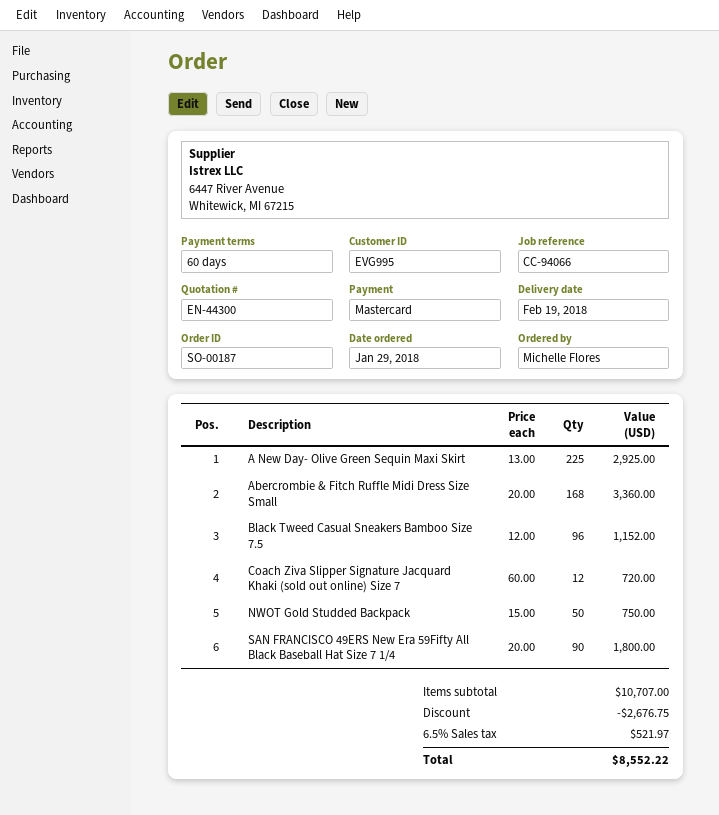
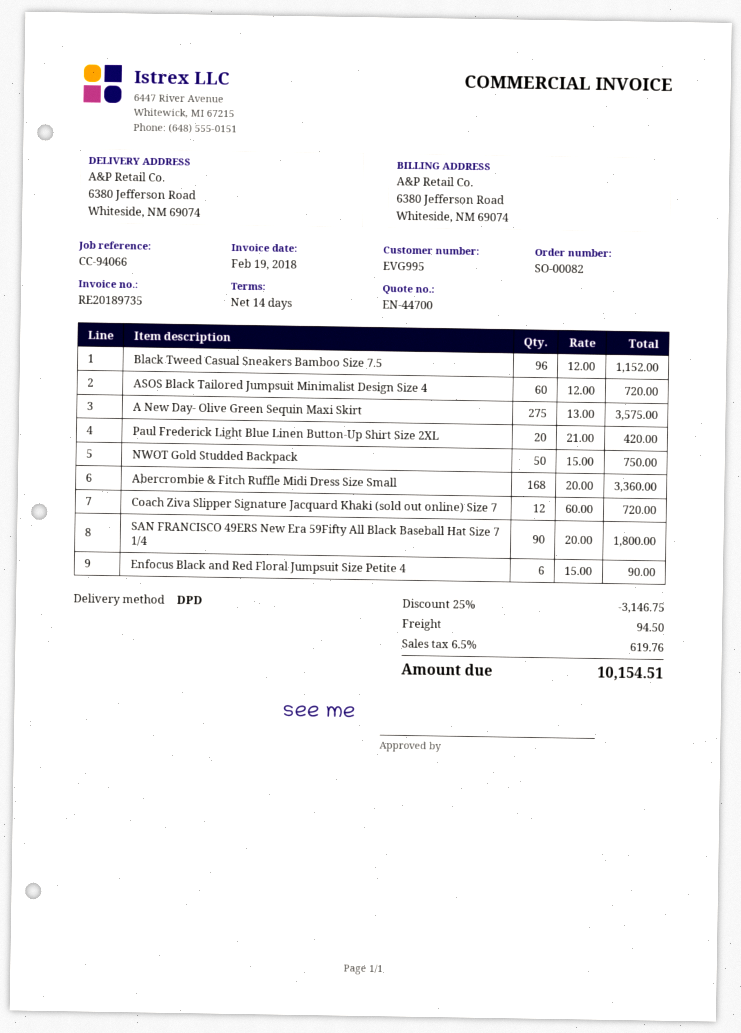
quote number: EN-44300 -> EN-44700
order number: SO-00187 -> SO-00082
payment terms: 60 days -> 14 days
A New Day- Olive Green Sequin Maxi Skirt: 225 x 13.00 = 2925.00 -> 275 x 13.00 = 3575.00
ASOS Black Tailored Jumpsuit Minimalist Design Size 4: none -> 60 x 12.00 = 720.00
Paul Frederick Light Blue Linen Button-Up Shirt Size 2XL: none -> 20 x 21.00 = 420.00
Enfocus Black and Red Floral Jumpsuit Size Petite 4: none -> 6 x 15.00 = 90.00
discount: 2676.75 -> 3146.75
shipping: none -> 94.50
tax: 6.5% = 521.97 -> 6.5% = 619.76
total: 8552.22 -> 10154.51

